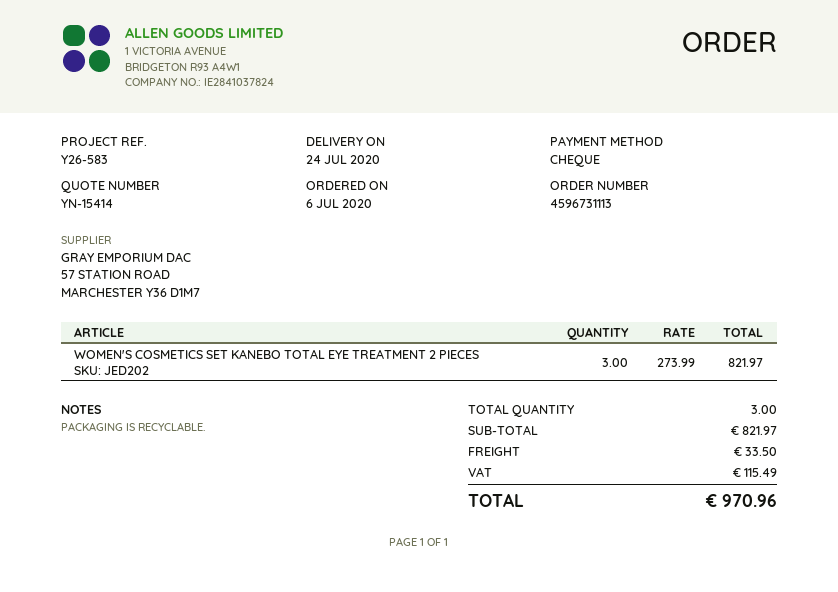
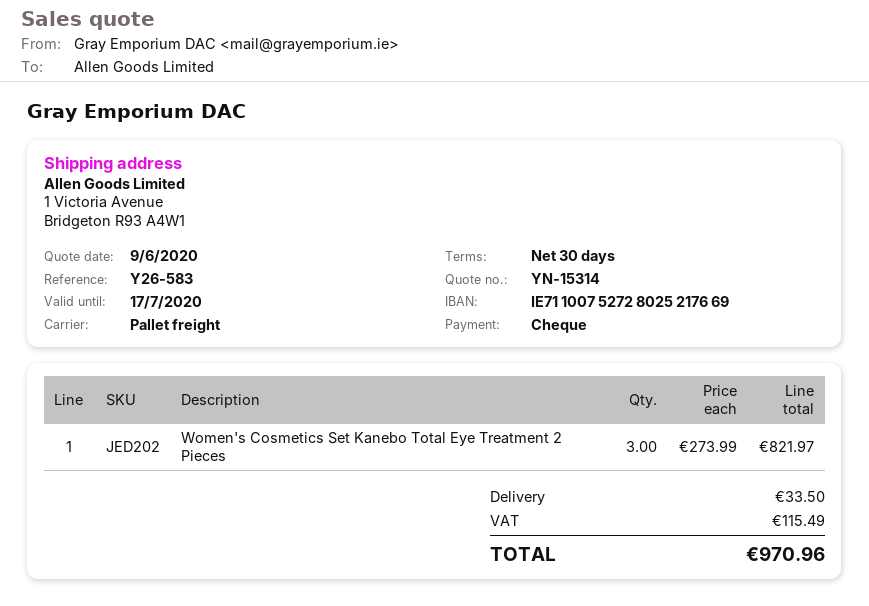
quote number: YN-15414 -> YN-15314

